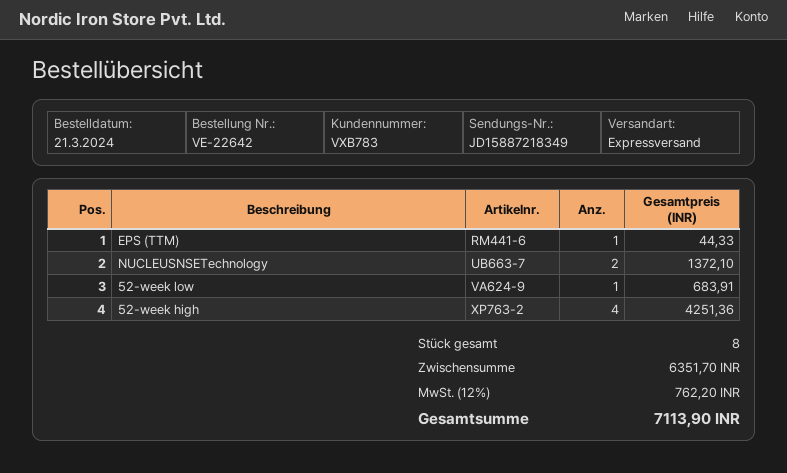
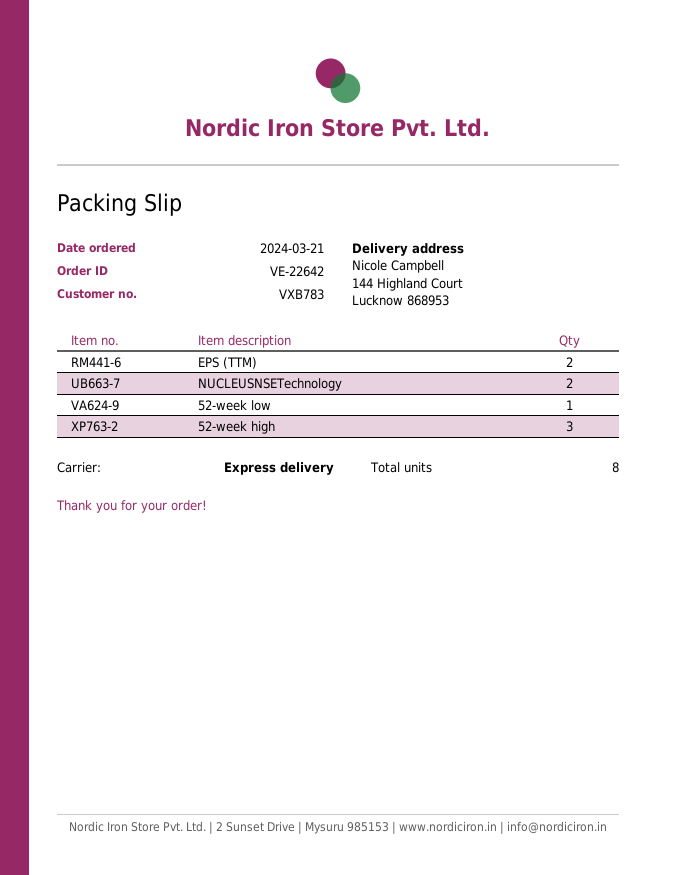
EPS (TTM): 1 -> 2
52-week high: 4 -> 3

